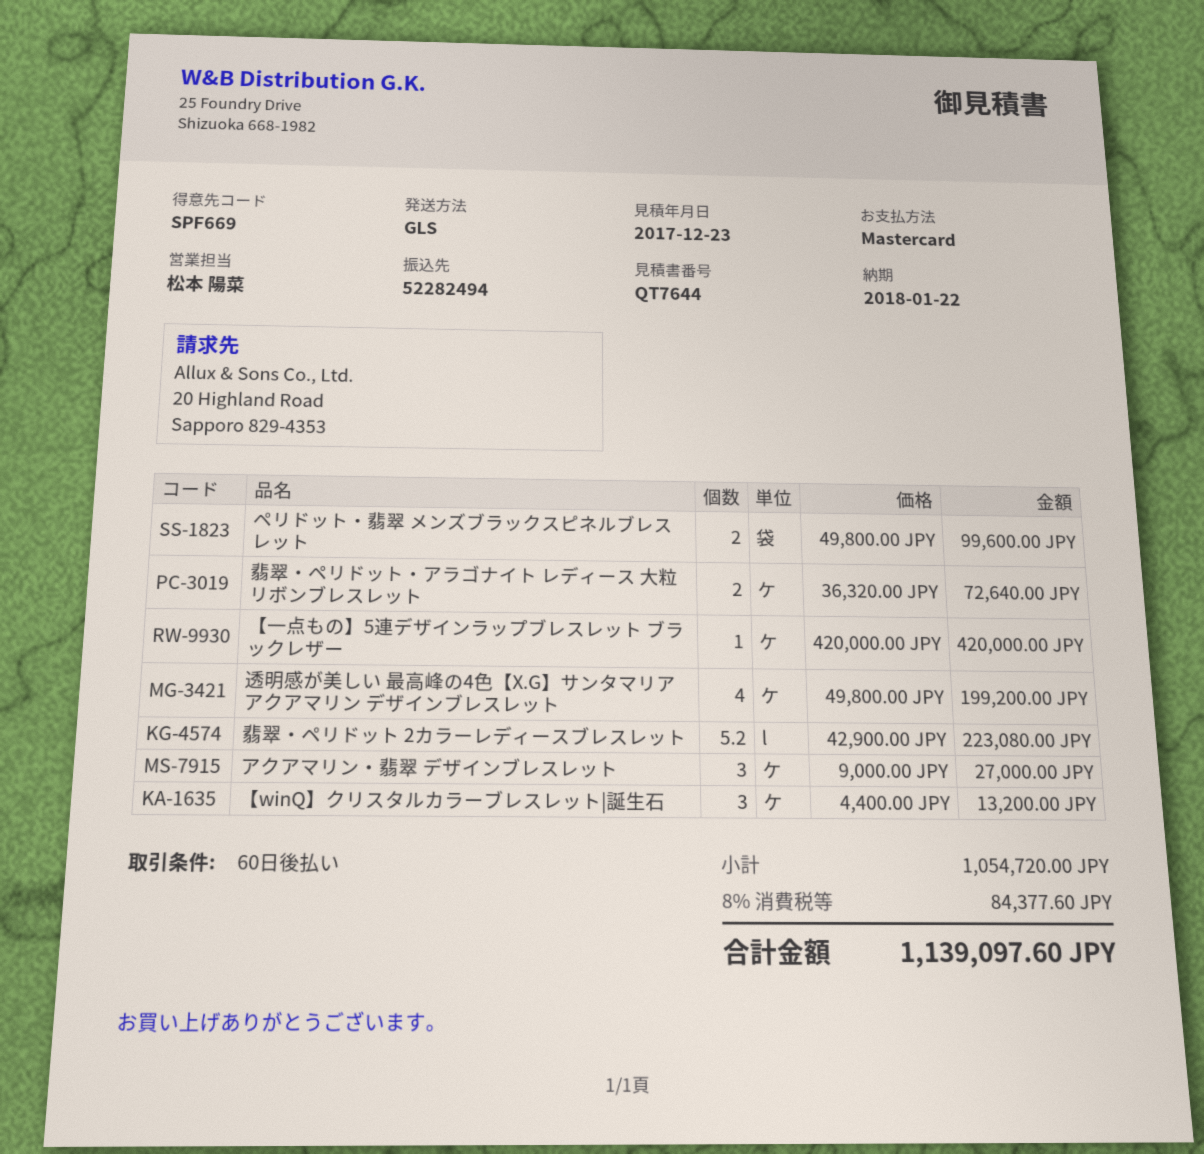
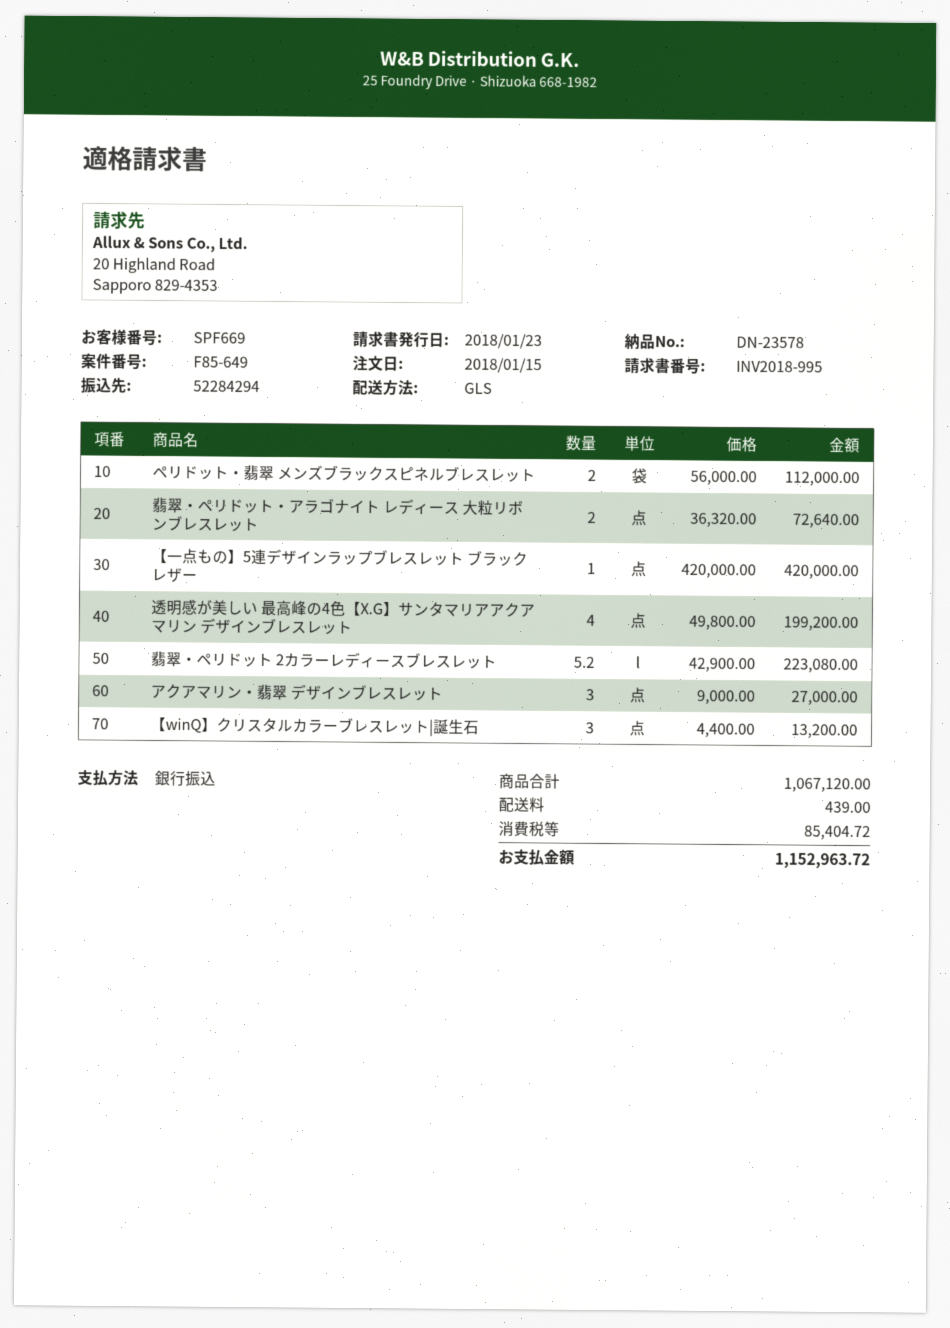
payment method: Mastercard -> bank transfer
bank account: 52282494 -> 52284294
ペリドット・翡翠 メンズブラックスピネルブレスレット: 2 x 49800.00 = 99600.00 -> 2 x 56000.00 = 112000.00
subtotal: 1054720.00 -> 1067120.00
shipping: none -> 439.00
tax: 84377.60 -> 85404.72
total: 1139097.60 -> 1152963.72

